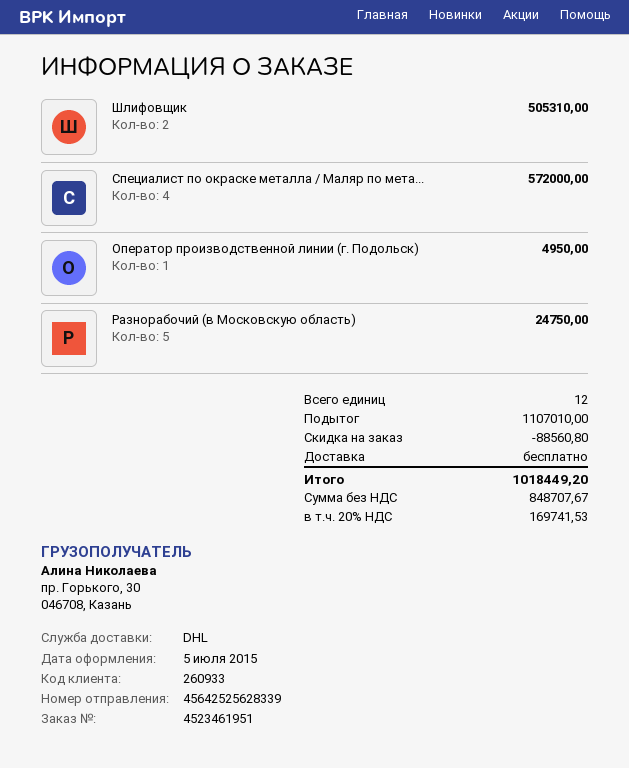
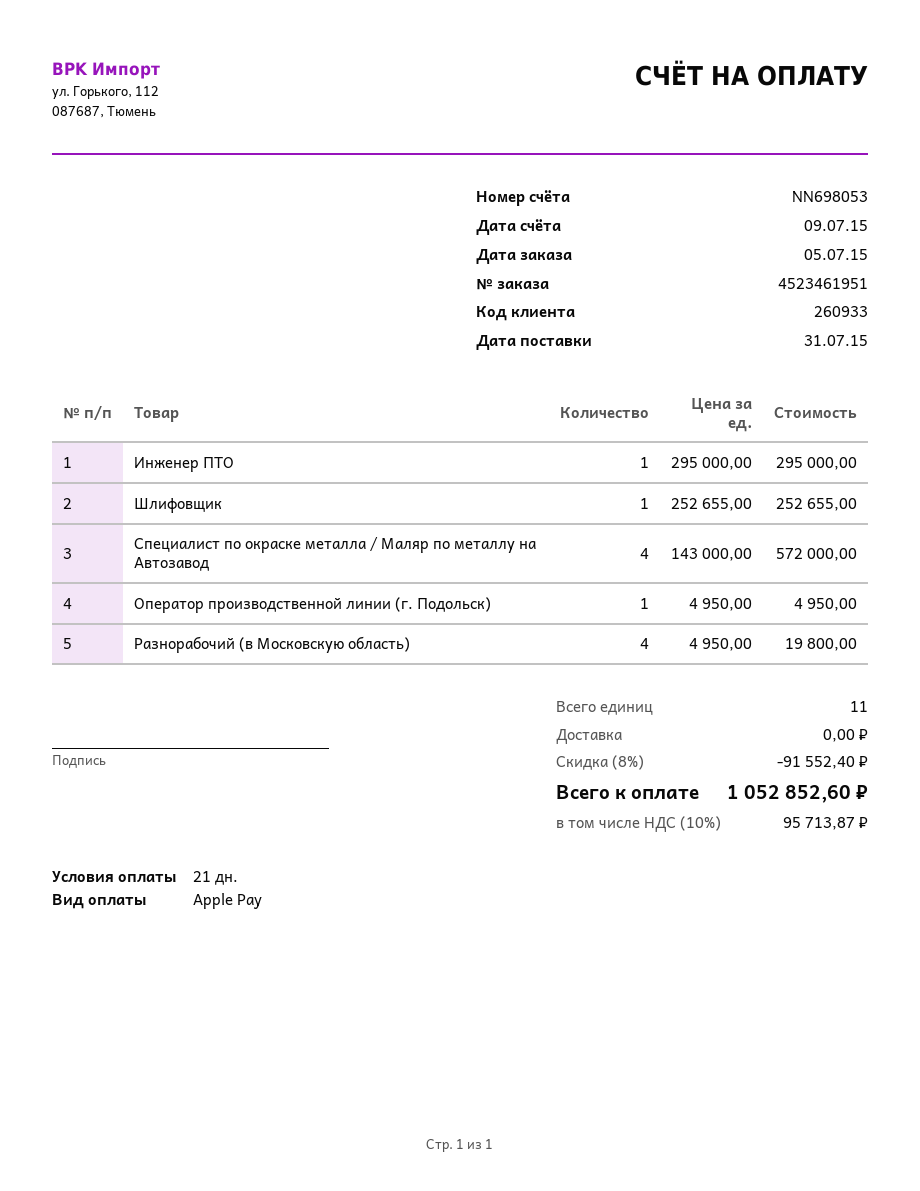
Шлифовщик: 2 for 505310.00 -> 1 for 252655.00
Разнорабочий (в Московскую область): 5 for 24750.00 -> 4 for 19800.00
Инженер ПТО: none -> 1 for 295000.00
total quantity: 12 -> 11
discount: 88560.80 -> 91552.40
tax: 20% = 169741.53 -> 10% = 95713.87
total: 1018449.20 -> 1052852.60

